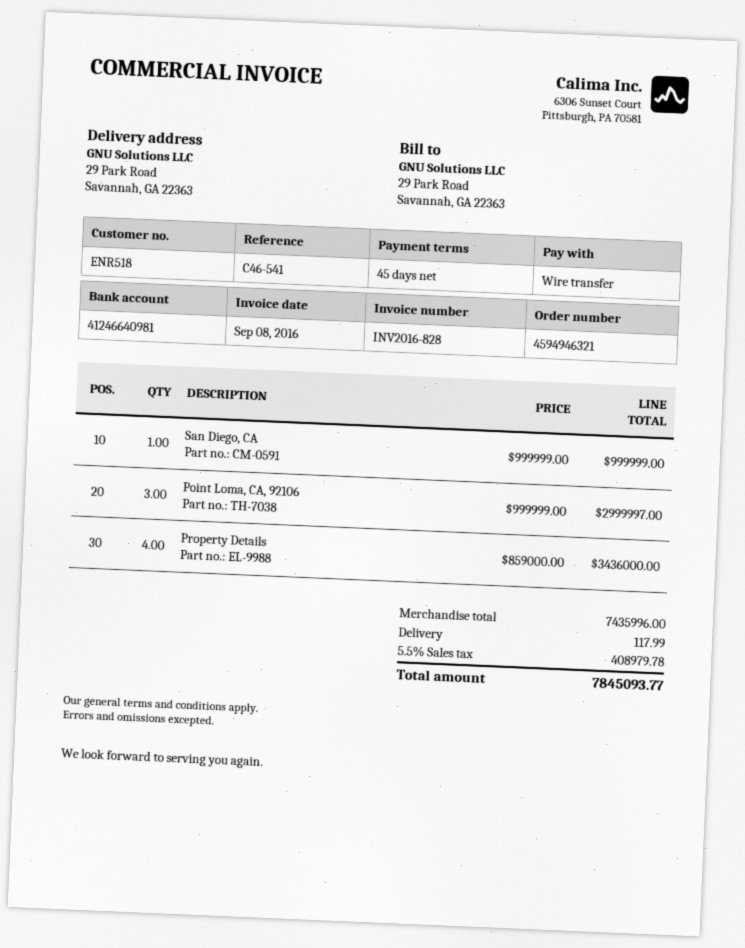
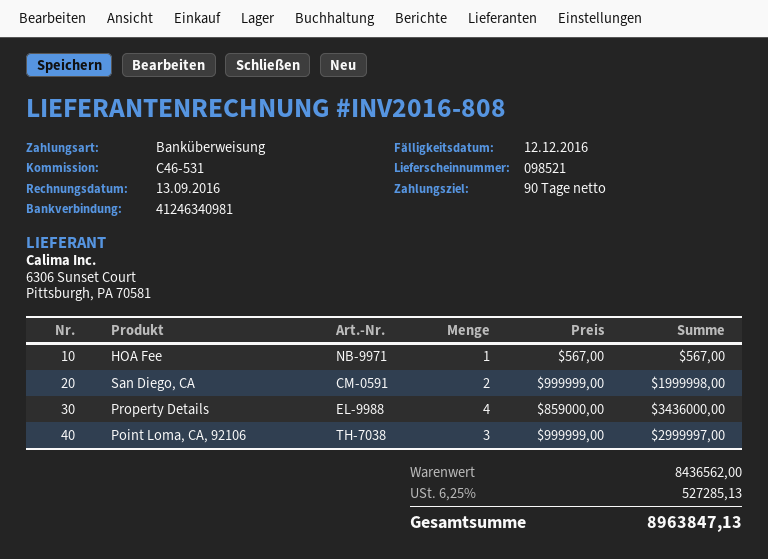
invoice number: INV2016-828 -> INV2016-808
invoice date: 2016-09-08 -> 2016-09-13
payment terms: 45 days -> 90 days
reference: C46-541 -> C46-531
bank account: 41246640981 -> 41246340981
San Diego, CA: 1 x 999999.00 = 999999.00 -> 2 x 999999.00 = 1999998.00
HOA Fee: none -> 1 x 567.00 = 567.00
subtotal: 7435996.00 -> 8436562.00
shipping: 117.99 -> none
tax: 5.5% = 408979.78 -> 6.25% = 527285.13
total: 7845093.77 -> 8963847.13

